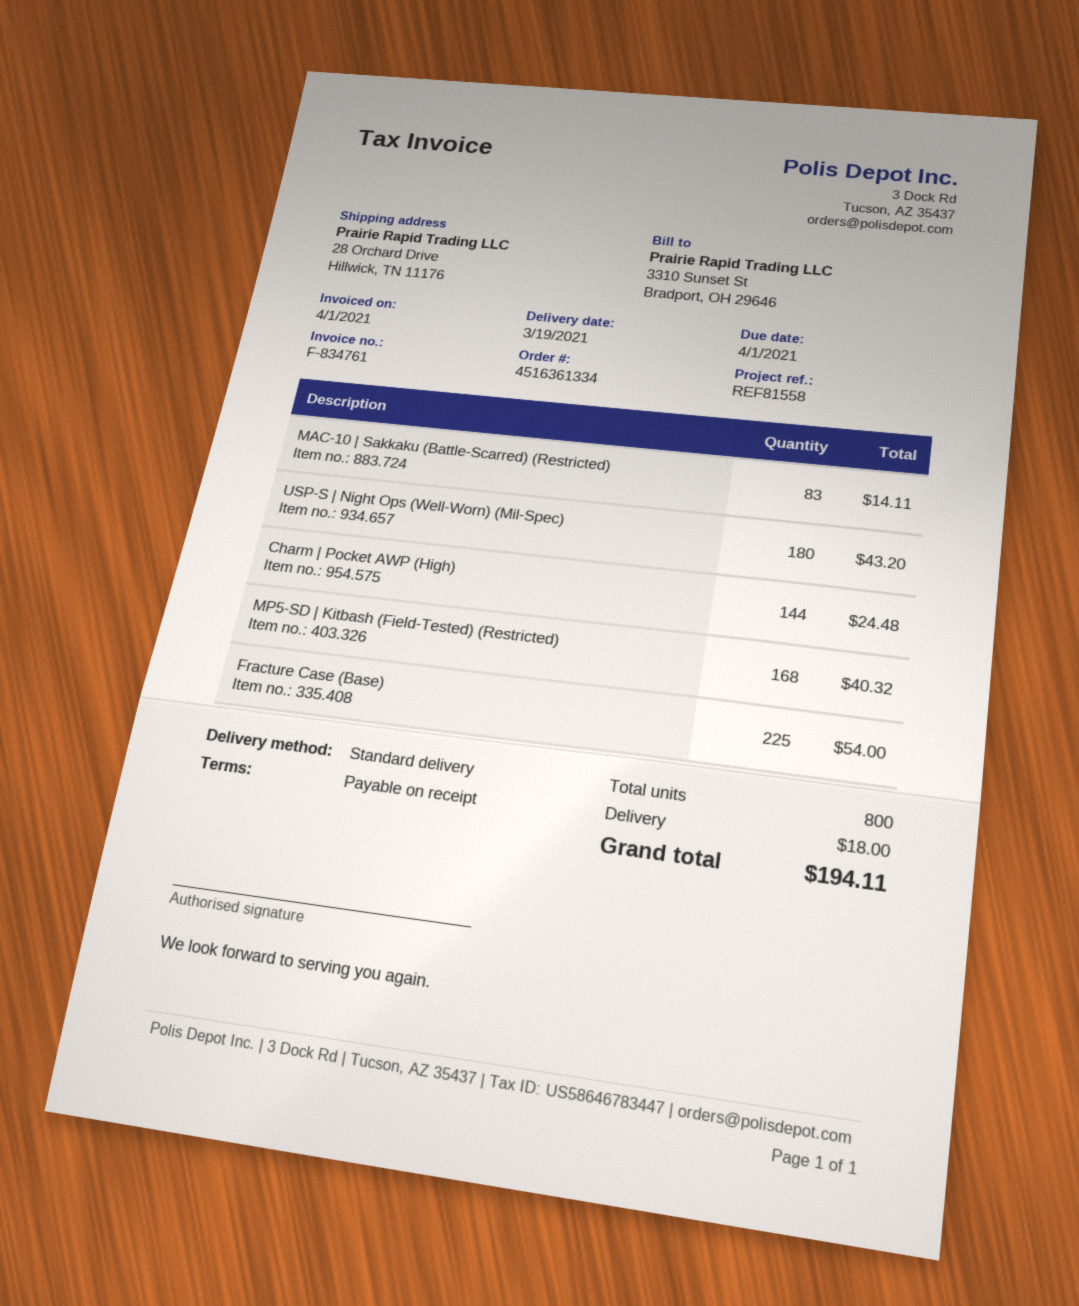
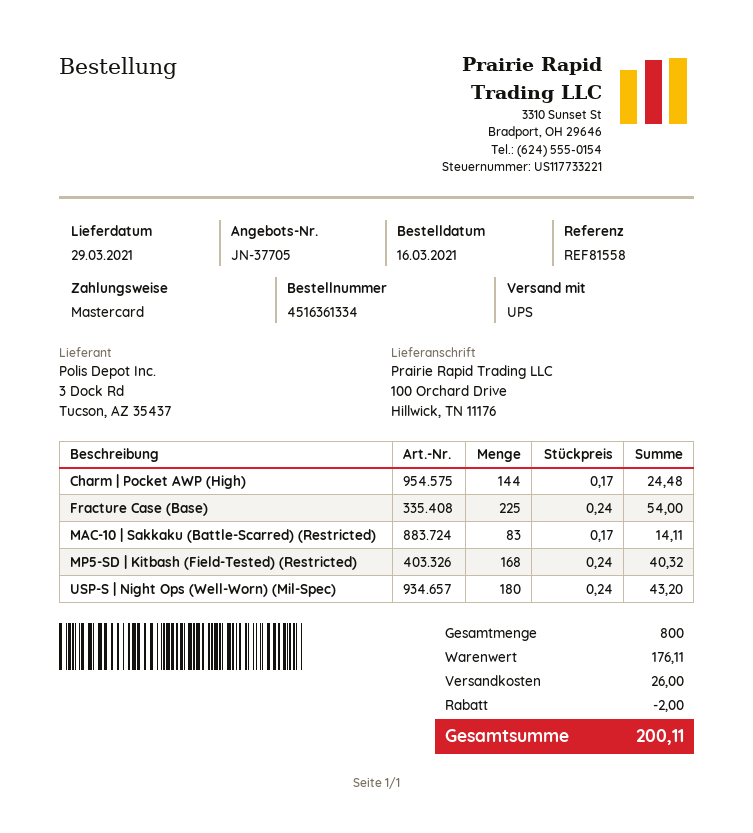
delivery date: 2021-03-19 -> 2021-03-29
shipping method: standard -> UPS
ship to: 28 Orchard Drive, Hillwick, TN 11176 -> 100 Orchard Drive, Hillwick, TN 11176
discount: none -> 2.00
shipping: 18.00 -> 26.00
total: 194.11 -> 200.11

